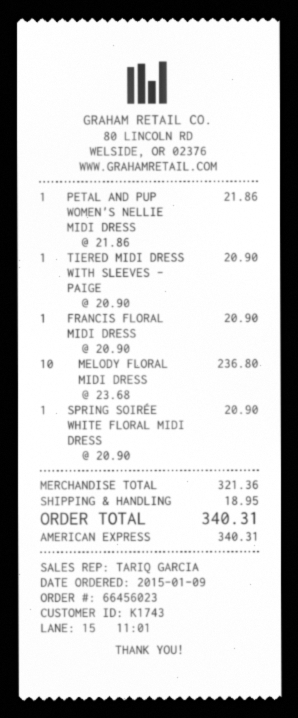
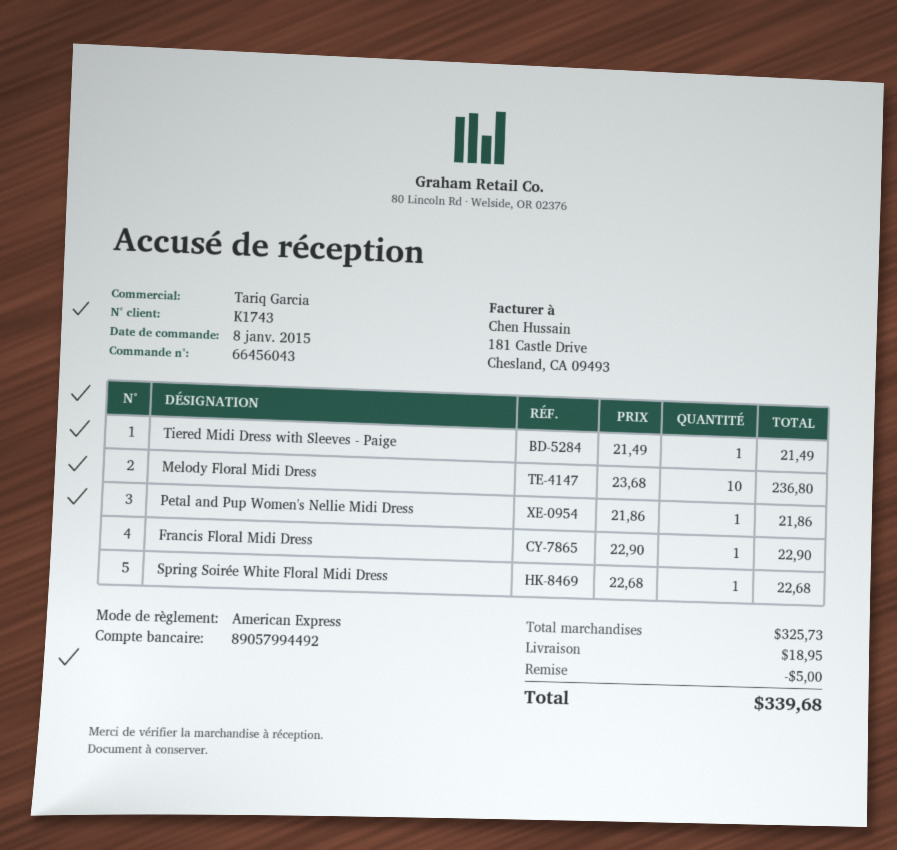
order number: 66456023 -> 66456043
order date: 2015-01-09 -> 2015-01-08
TIERED MIDI DRESS WITH SLEEVES - PAIGE: 1 x 20.90 = 20.90 -> 1 x 21.49 = 21.49
FRANCIS FLORAL MIDI DRESS: 1 x 20.90 = 20.90 -> 1 x 22.90 = 22.90
SPRING SOIRÉE WHITE FLORAL MIDI DRESS: 1 x 20.90 = 20.90 -> 1 x 22.68 = 22.68
subtotal: 321.36 -> 325.73
discount: none -> 5.00
total: 340.31 -> 339.68

